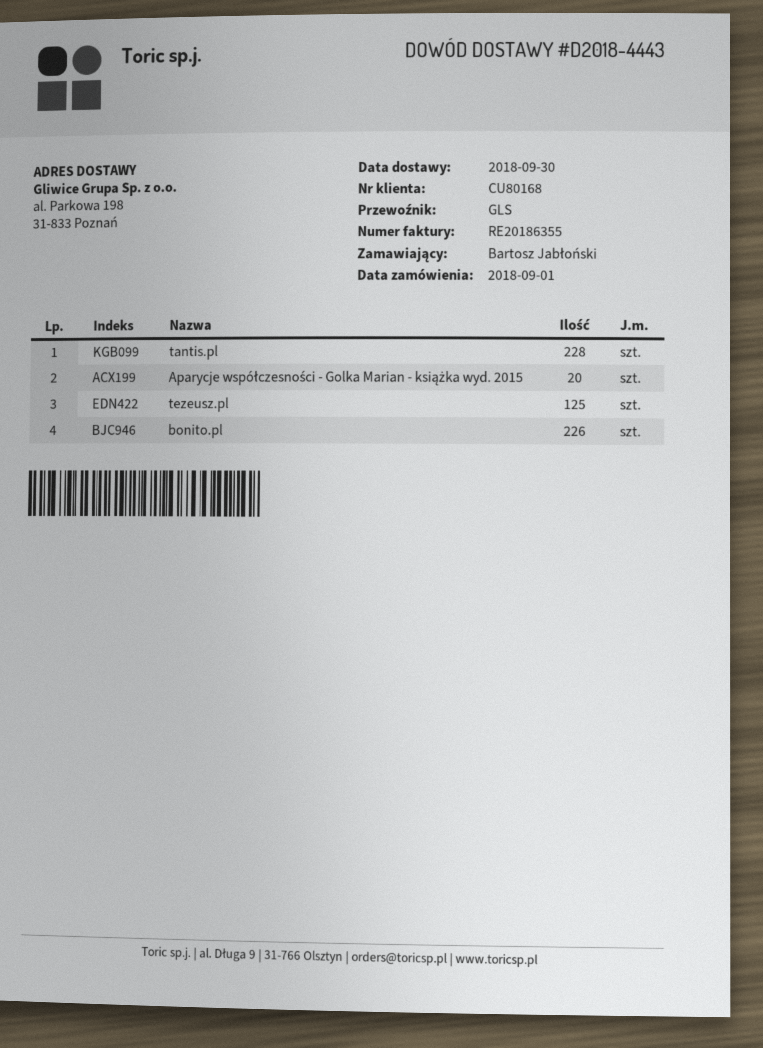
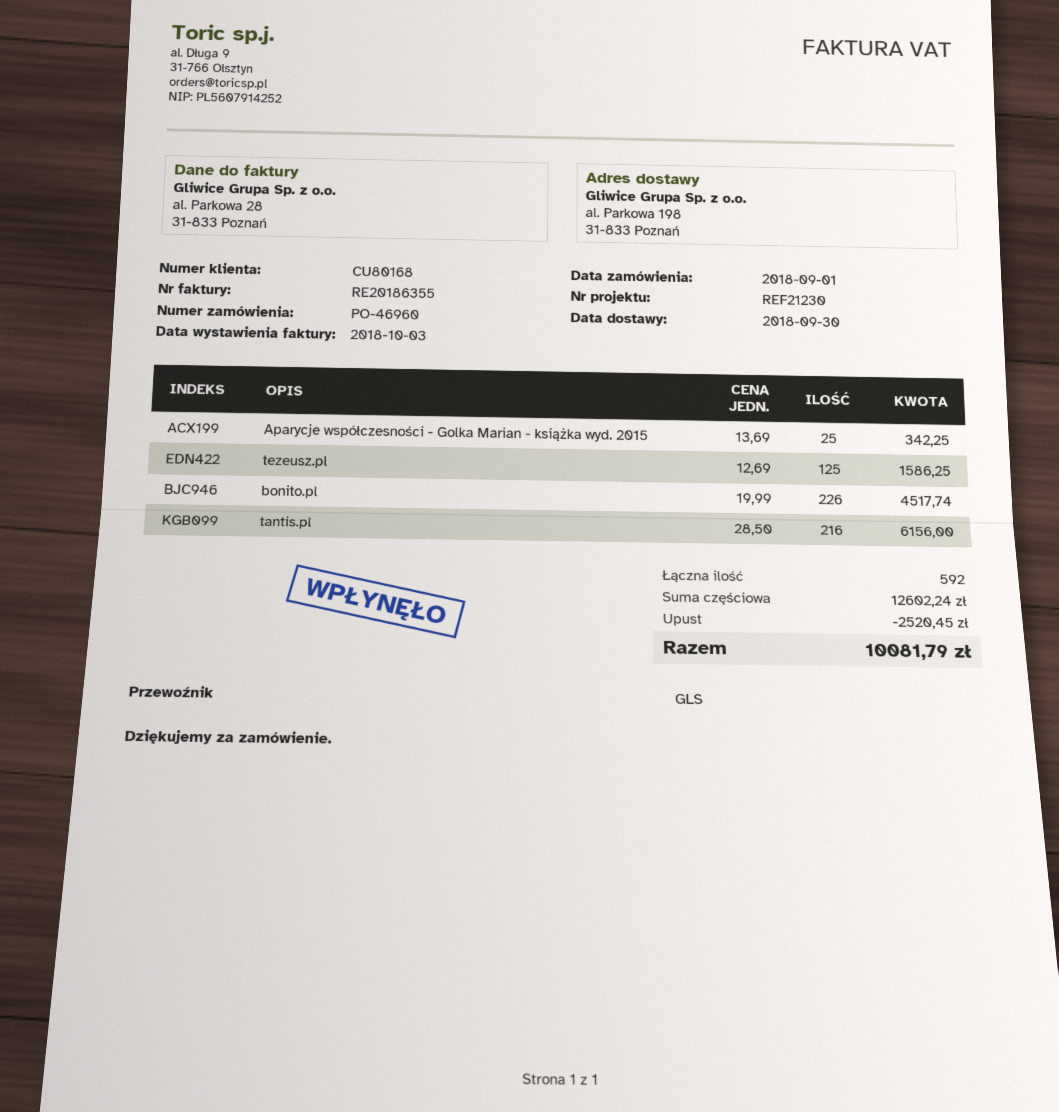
tantis.pl: 228 -> 216
Aparycje współczesności - Golka Marian - książka wyd. 2015: 20 -> 25

